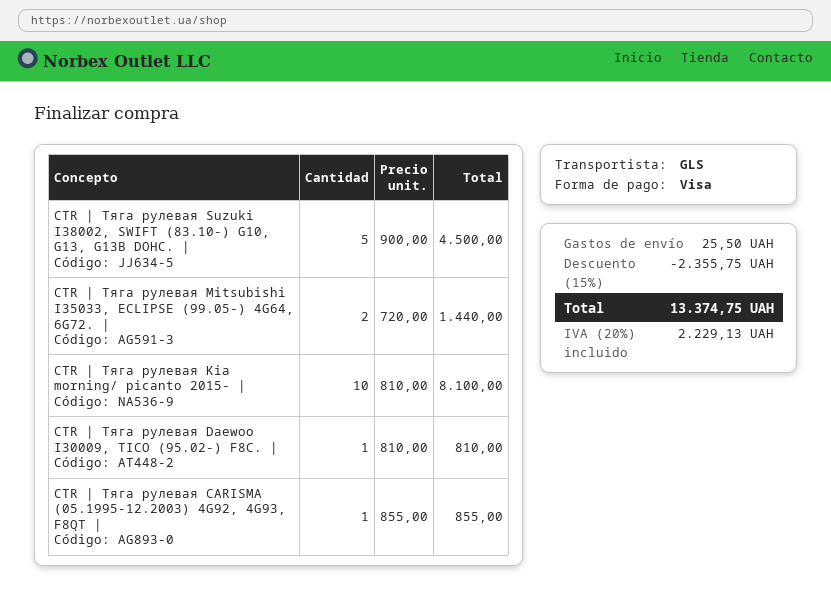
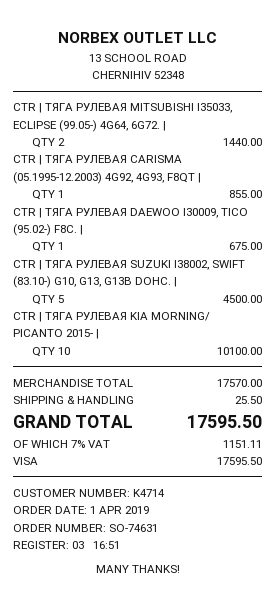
CTR | Тяга рулевая Kia morning/ picanto 2015- |: 10 for 8100.00 -> 10 for 10100.00
CTR | Тяга рулевая Daewoo I30009, TICO (95.02-) F8C. |: 1 for 810.00 -> 1 for 675.00
discount: 15% = 2355.75 -> none
tax: 20% = 2229.13 -> 7% = 1151.11
total: 13374.75 -> 17595.50

